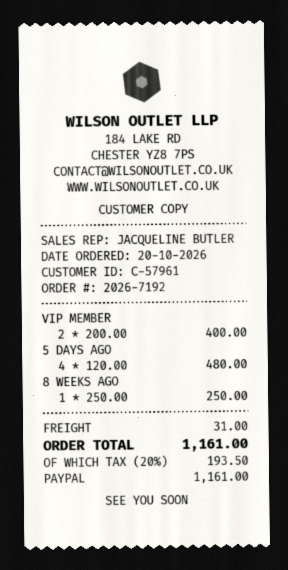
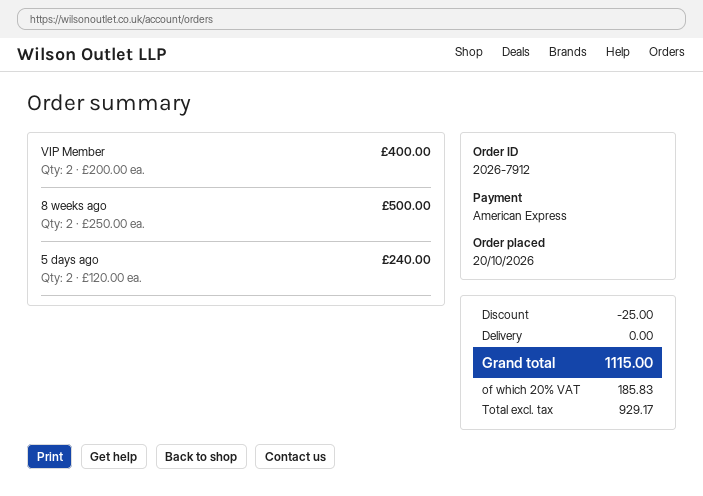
order number: 2026-7192 -> 2026-7912
payment method: PayPal -> American Express
5 DAYS AGO: 4 x 120.00 = 480.00 -> 2 x 120.00 = 240.00
8 WEEKS AGO: 1 x 250.00 = 250.00 -> 2 x 250.00 = 500.00
discount: none -> 25.00
shipping: 31.00 -> 0.00
tax: 20% = 193.50 -> 20% = 185.83
total: 1161.00 -> 1115.00

